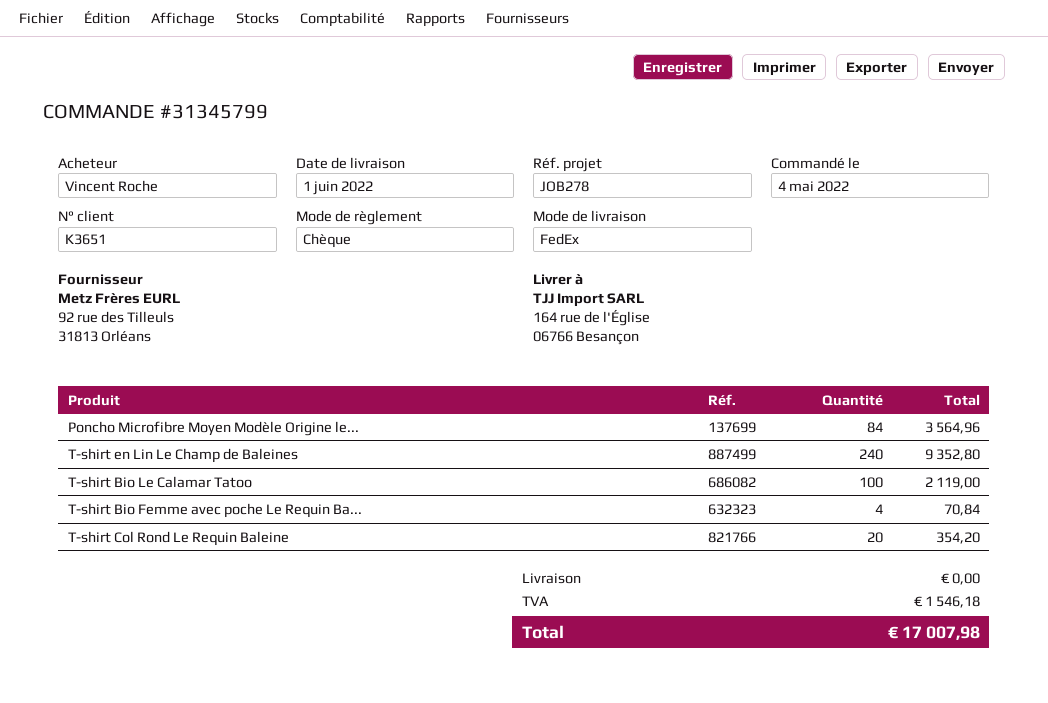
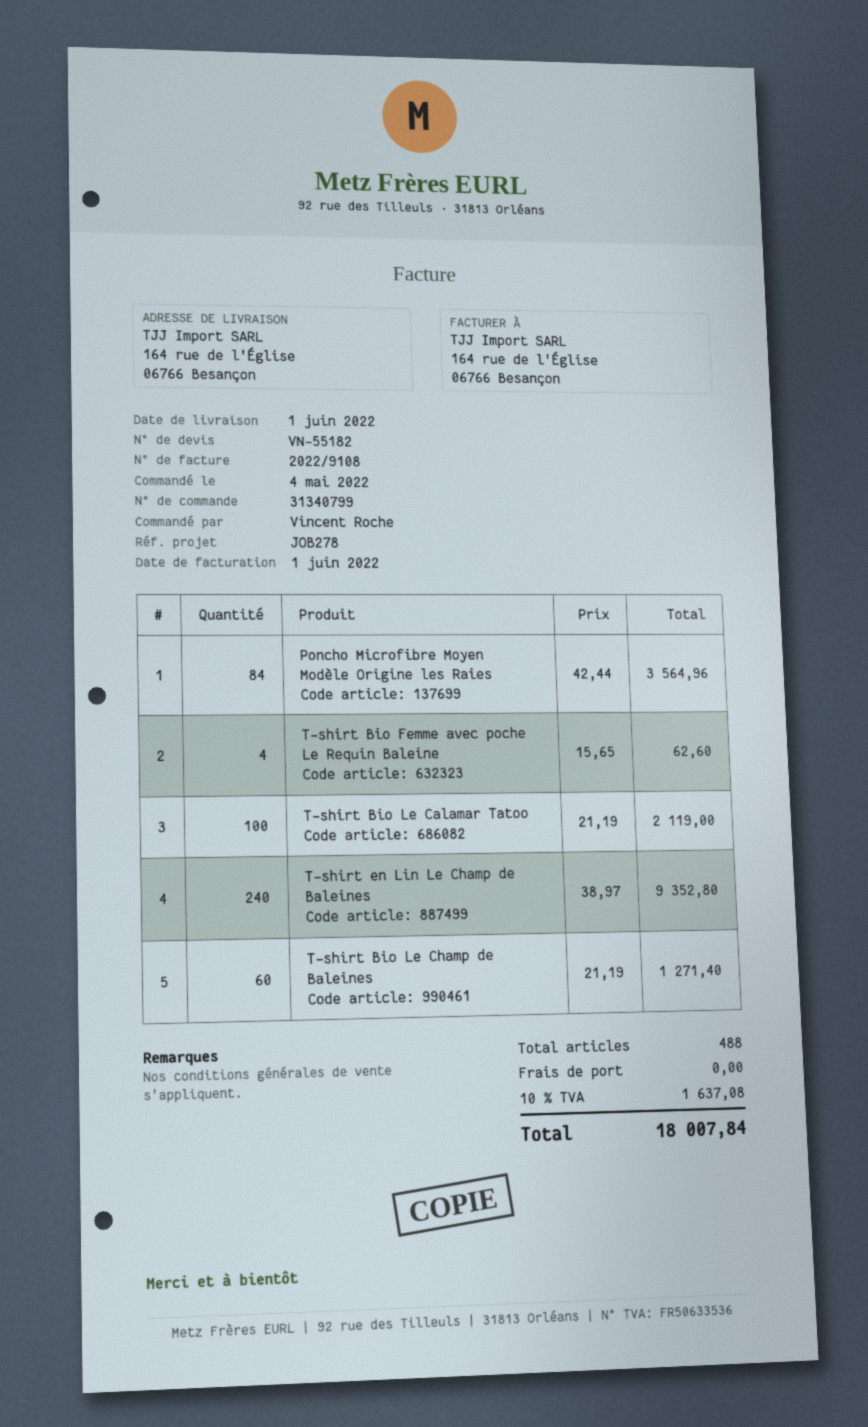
order number: 31345799 -> 31340799
T-shirt Bio Femme avec poche Le Requin Ba...: 4 for 70.84 -> 4 for 62.60
T-shirt Col Rond Le Requin Baleine: 20 for 354.20 -> none
T-shirt Bio Le Champ de Baleines: none -> 60 for 1271.40
tax: 1546.18 -> 1637.08
total: 17007.98 -> 18007.84

